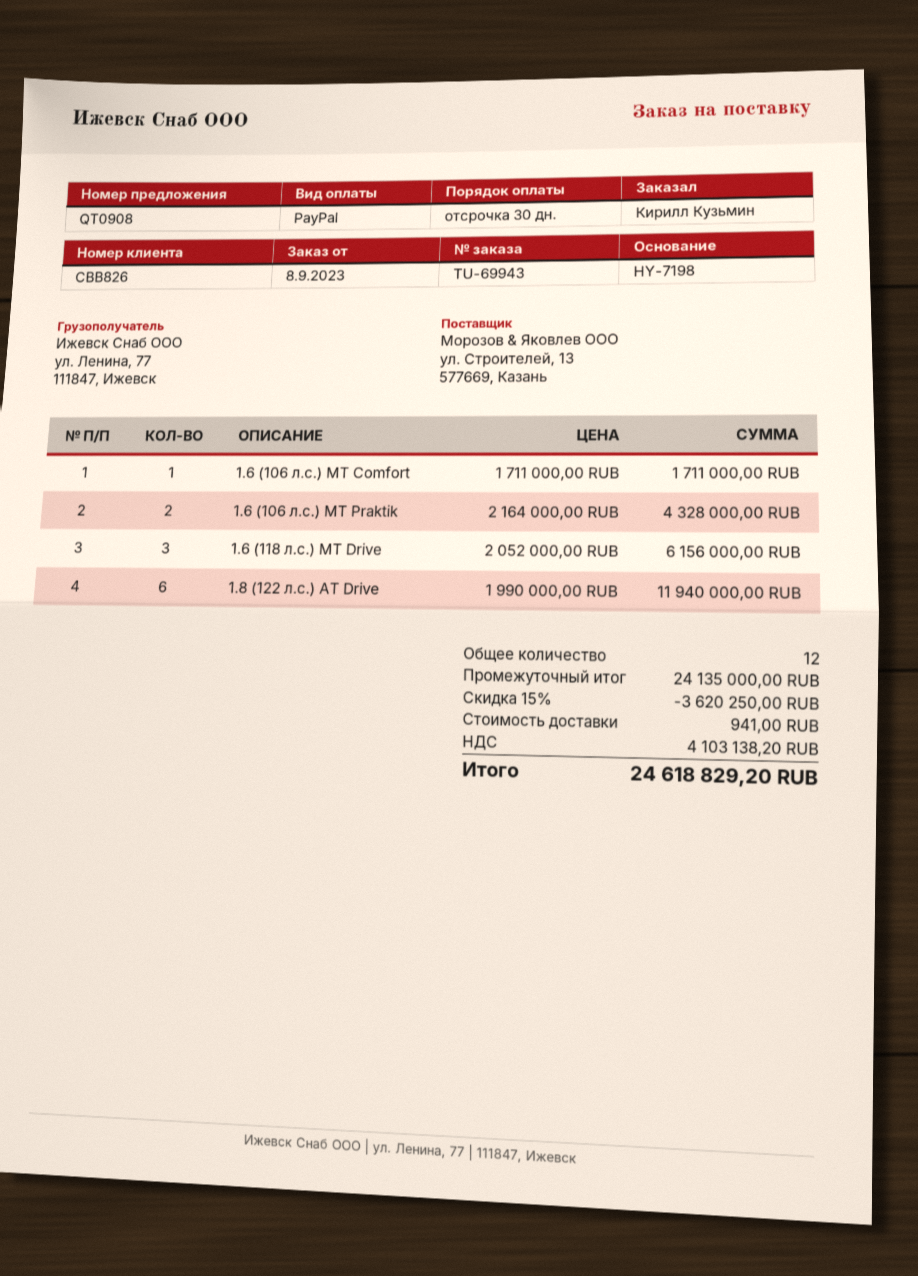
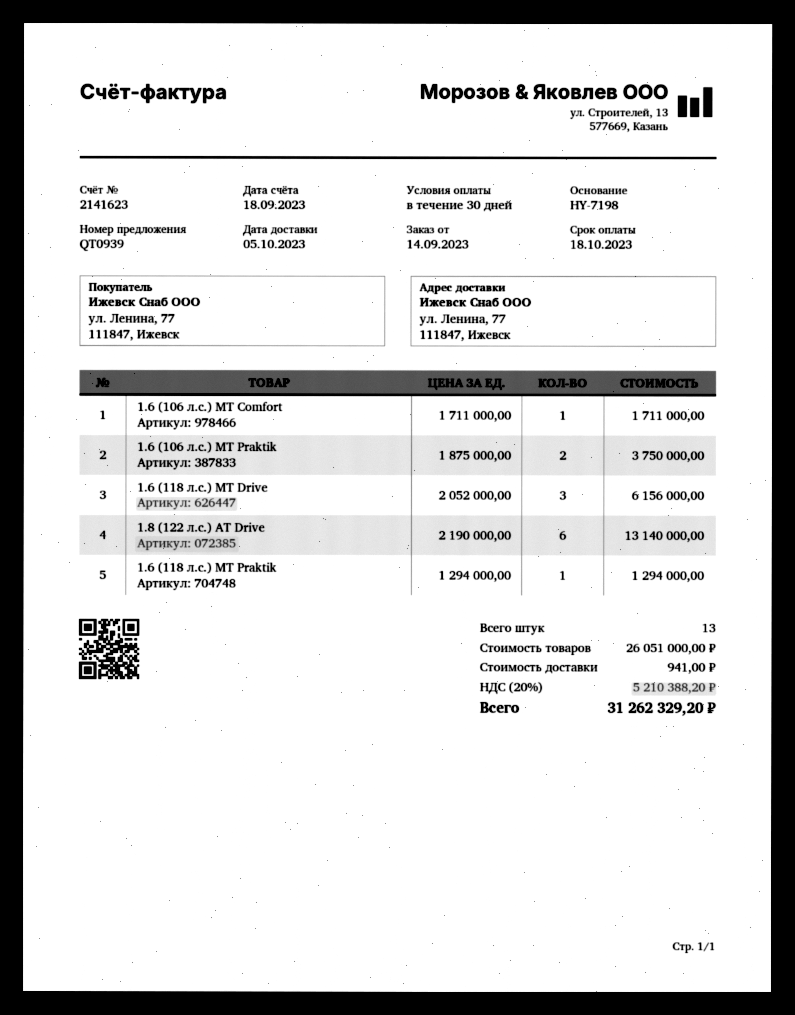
quote number: QT0908 -> QT0939
order date: 2023-09-08 -> 2023-09-14
1.6 (106 л.с.) MT Praktik: 2 x 2164000.00 = 4328000.00 -> 2 x 1875000.00 = 3750000.00
1.8 (122 л.с.) AT Drive: 6 x 1990000.00 = 11940000.00 -> 6 x 2190000.00 = 13140000.00
1.6 (118 л.с.) MT Praktik: none -> 1 x 1294000.00 = 1294000.00
total quantity: 12 -> 13
subtotal: 24135000.00 -> 26051000.00
discount: 15% = 3620250.00 -> none
tax: 4103138.20 -> 5210388.20
total: 24618829.20 -> 31262329.20

